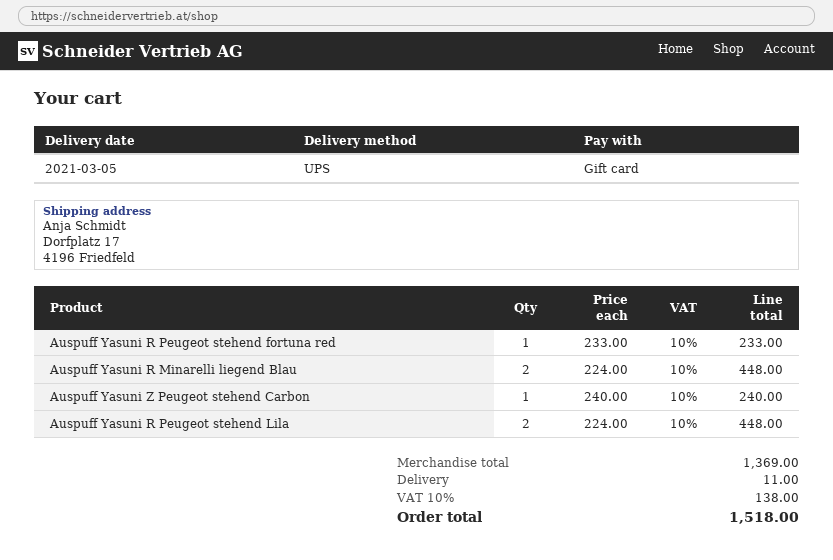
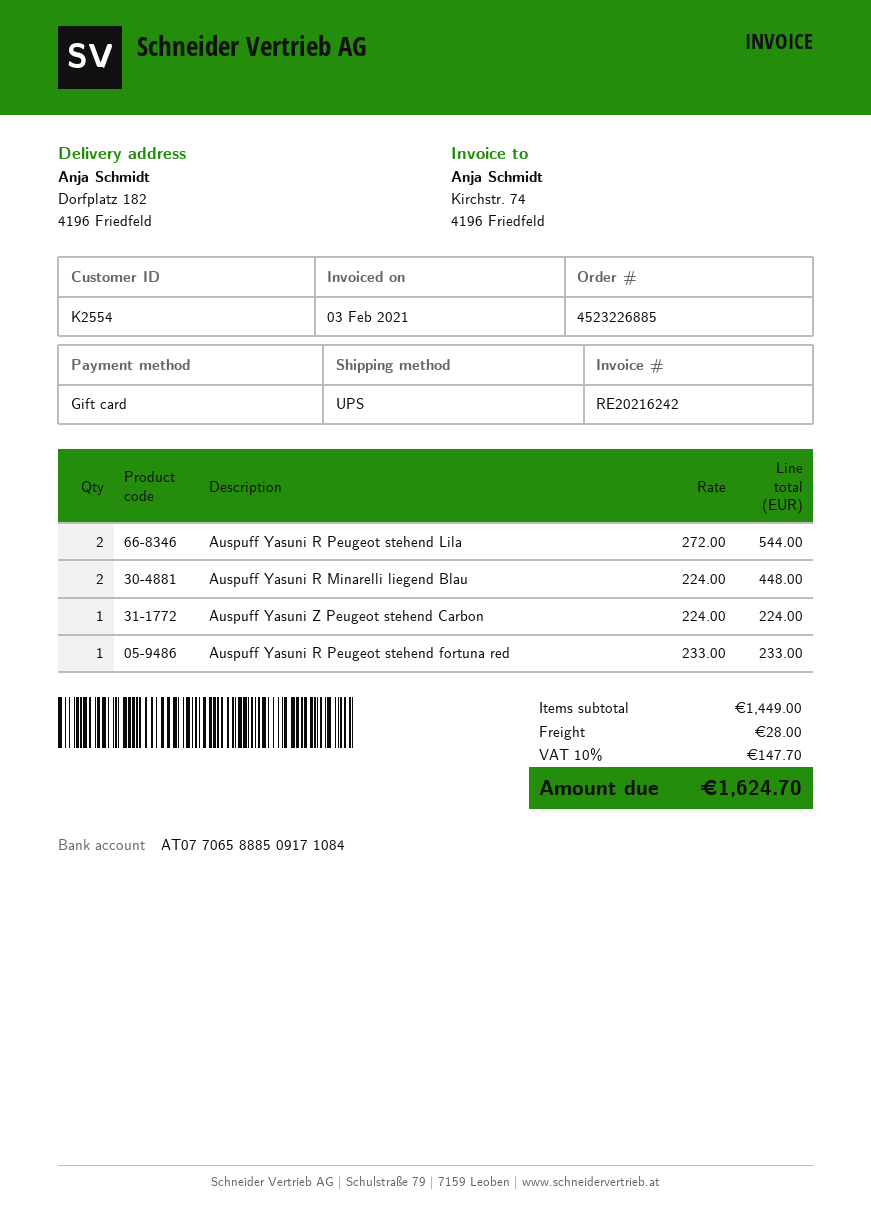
ship to: Dorfplatz 17, 4196 Friedfeld -> Dorfplatz 182, 4196 Friedfeld
Auspuff Yasuni Z Peugeot stehend Carbon: 1 x 240.00 = 240.00 -> 1 x 224.00 = 224.00
Auspuff Yasuni R Peugeot stehend Lila: 2 x 224.00 = 448.00 -> 2 x 272.00 = 544.00
subtotal: 1369.00 -> 1449.00
shipping: 11.00 -> 28.00
tax: 10% = 138.00 -> 10% = 147.70
total: 1518.00 -> 1624.70

